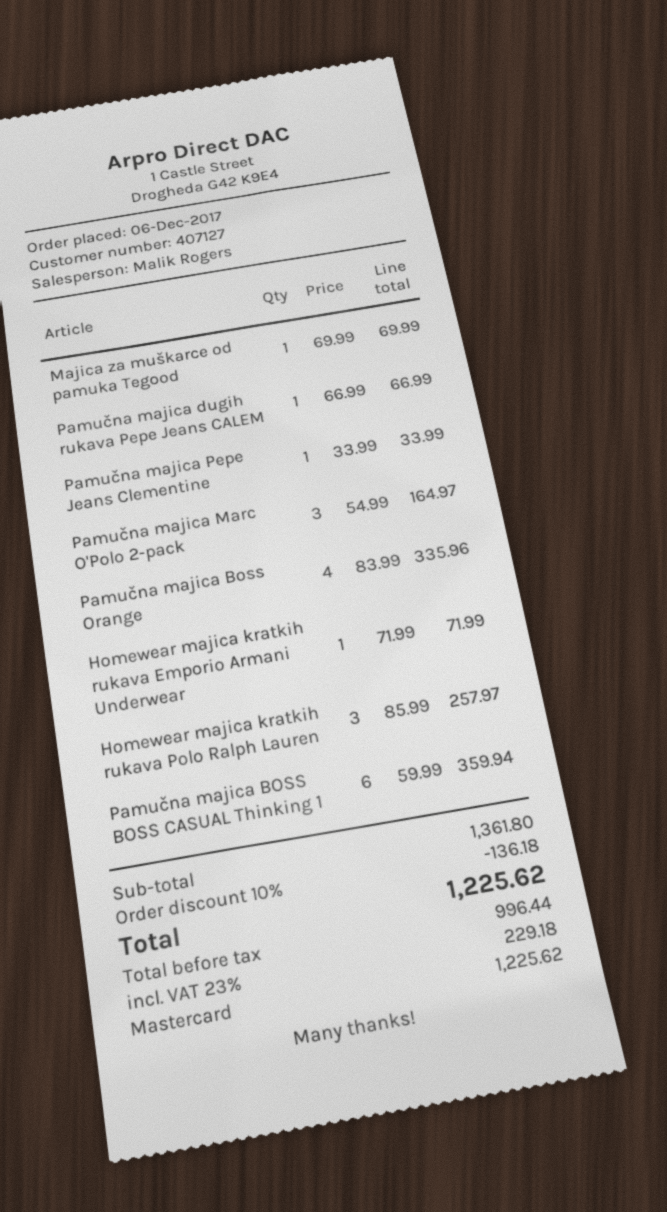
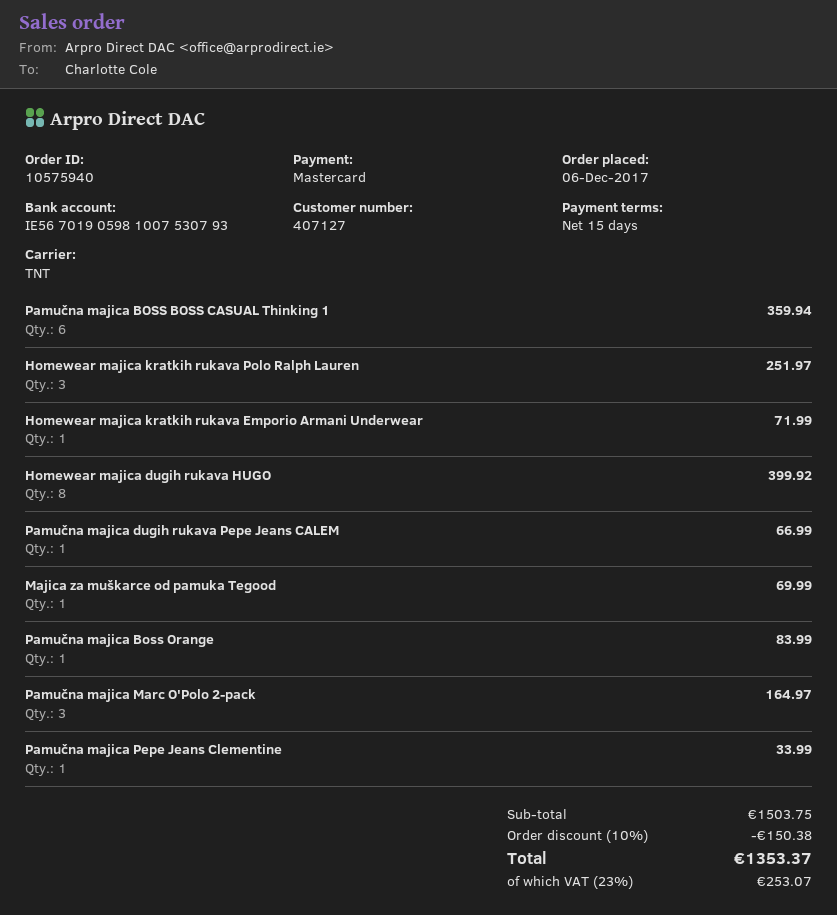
Pamučna majica Boss Orange: 4 for 335.96 -> 1 for 83.99
Homewear majica kratkih rukava Polo Ralph Lauren: 3 for 257.97 -> 3 for 251.97
Homewear majica dugih rukava HUGO: none -> 8 for 399.92
subtotal: 1361.80 -> 1503.75
discount: 10% = 136.18 -> 10% = 150.38
tax: 23% = 229.18 -> 23% = 253.07
total: 1225.62 -> 1353.37

